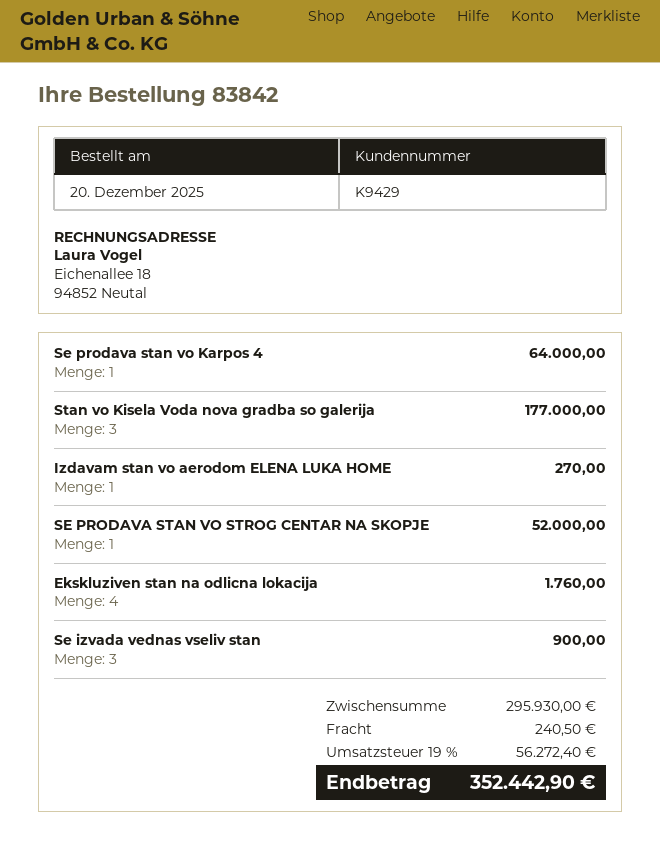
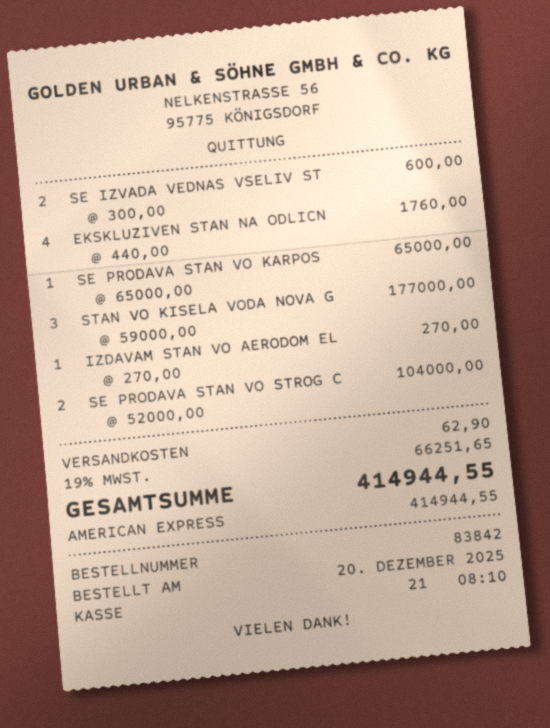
Se prodava stan vo Karpos 4: 1 for 64000.00 -> 1 for 65000.00
SE PRODAVA STAN VO STROG CENTAR NA SKOPJE: 1 for 52000.00 -> 2 for 104000.00
Se izvada vednas vseliv stan: 3 for 900.00 -> 2 for 600.00
shipping: 240.50 -> 62.90
tax: 19% = 56272.40 -> 19% = 66251.65
total: 352442.90 -> 414944.55

